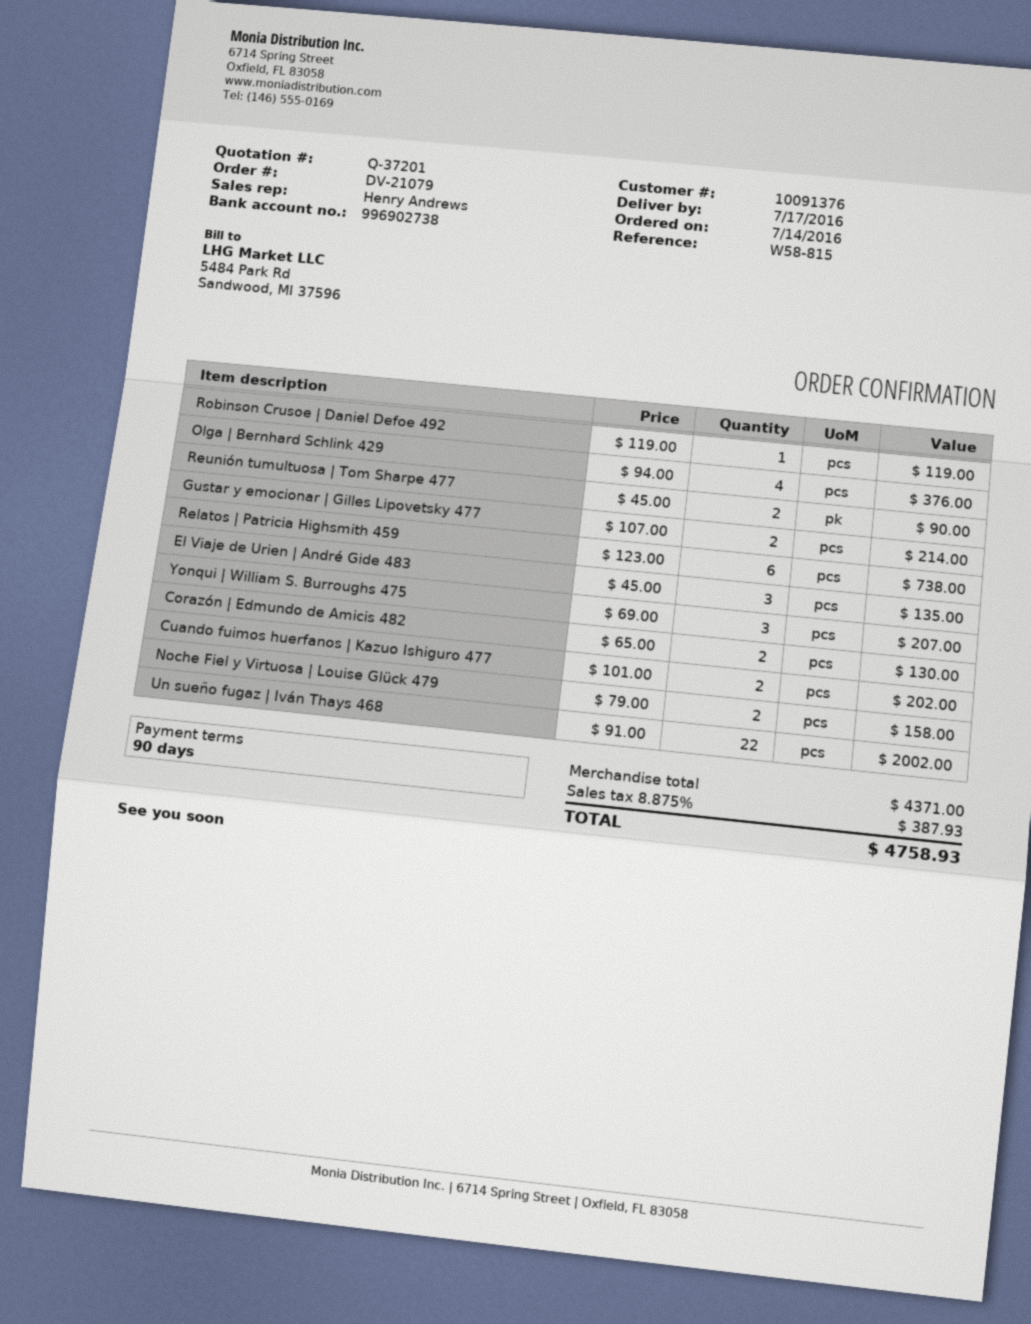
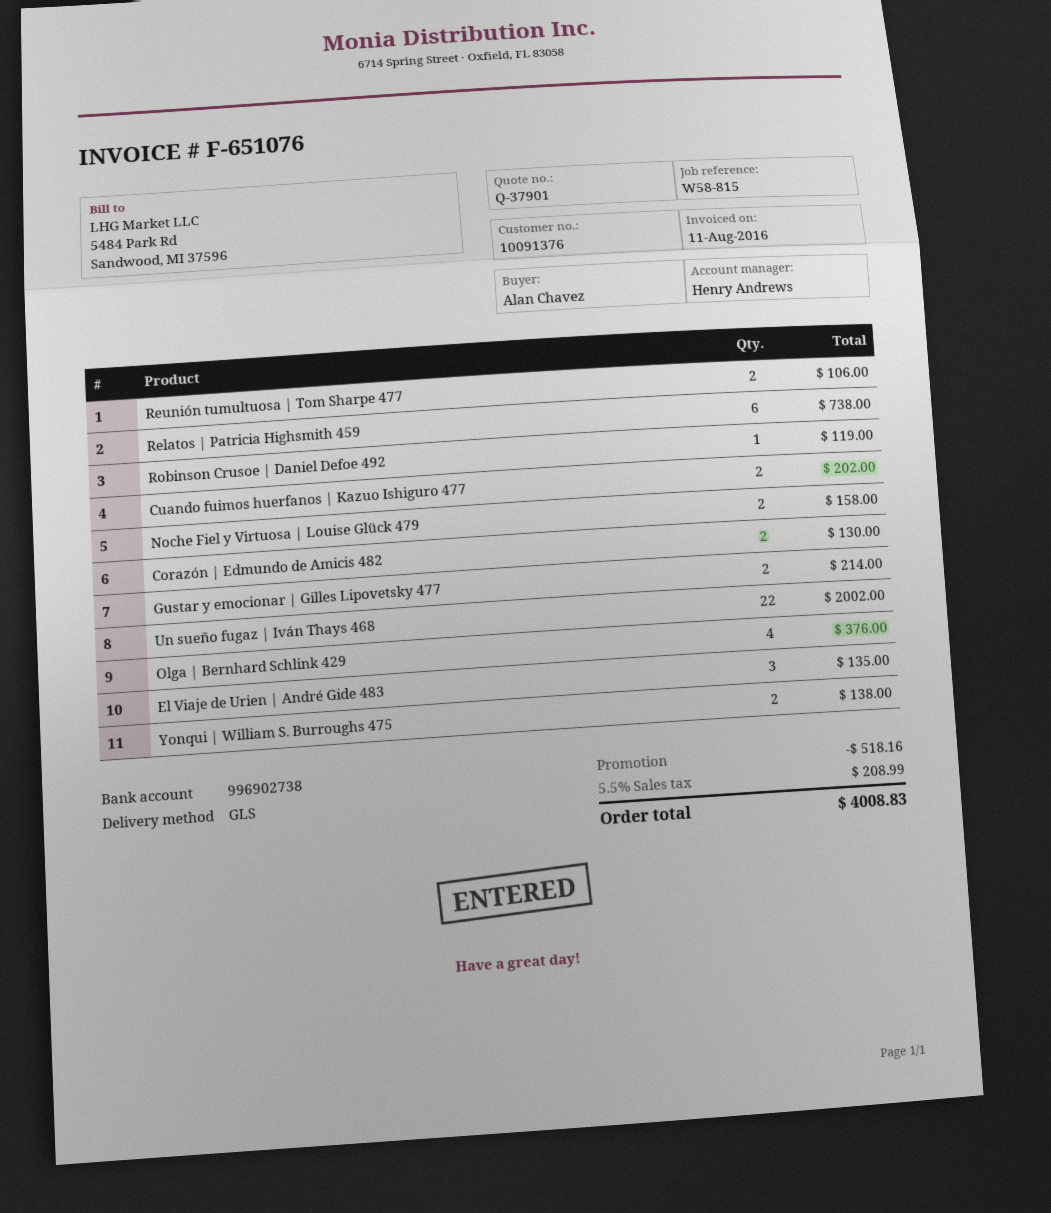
quote number: Q-37201 -> Q-37901
Reunión tumultuosa | Tom Sharpe 477: 2 for 90.00 -> 2 for 106.00
Yonqui | William S. Burroughs 475: 3 for 207.00 -> 2 for 138.00
discount: none -> 518.16
tax: 8.875% = 387.93 -> 5.5% = 208.99
total: 4758.93 -> 4008.83

